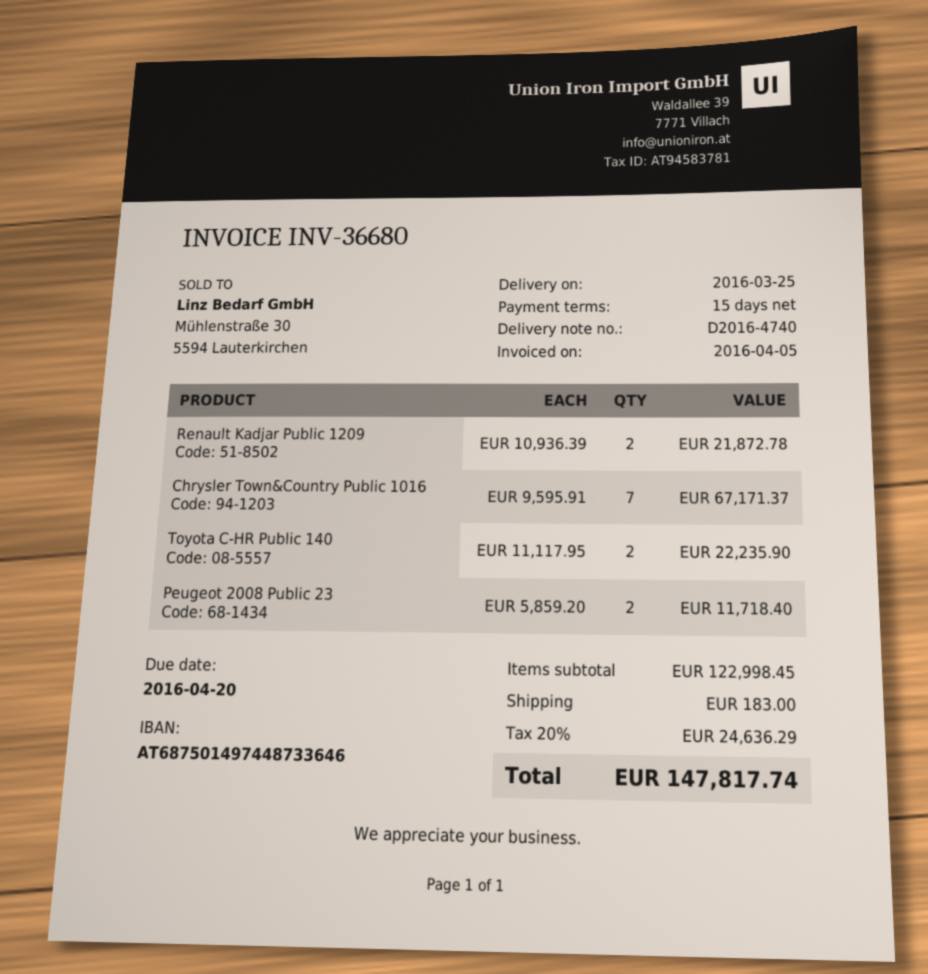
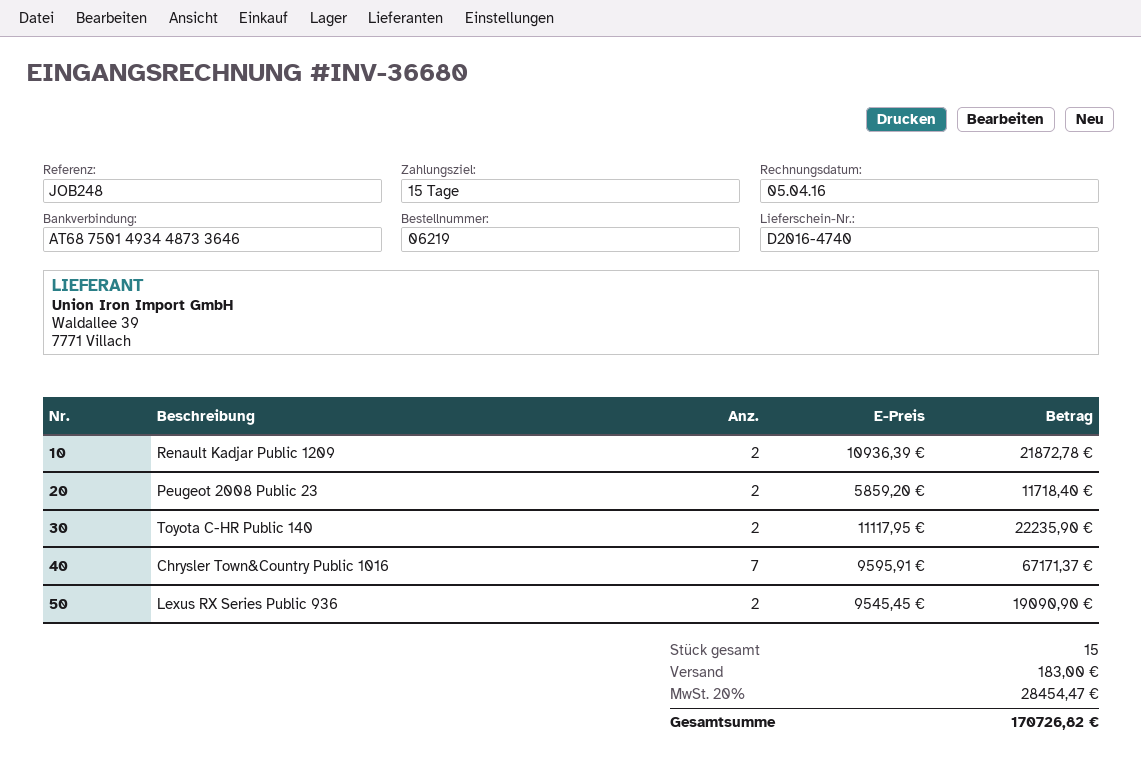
bank account: AT687501497448733646 -> AT687501493448733646
Lexus RX Series Public 936: none -> 2 x 9545.45 = 19090.90
tax: 20% = 24636.29 -> 20% = 28454.47
total: 147817.74 -> 170726.82

